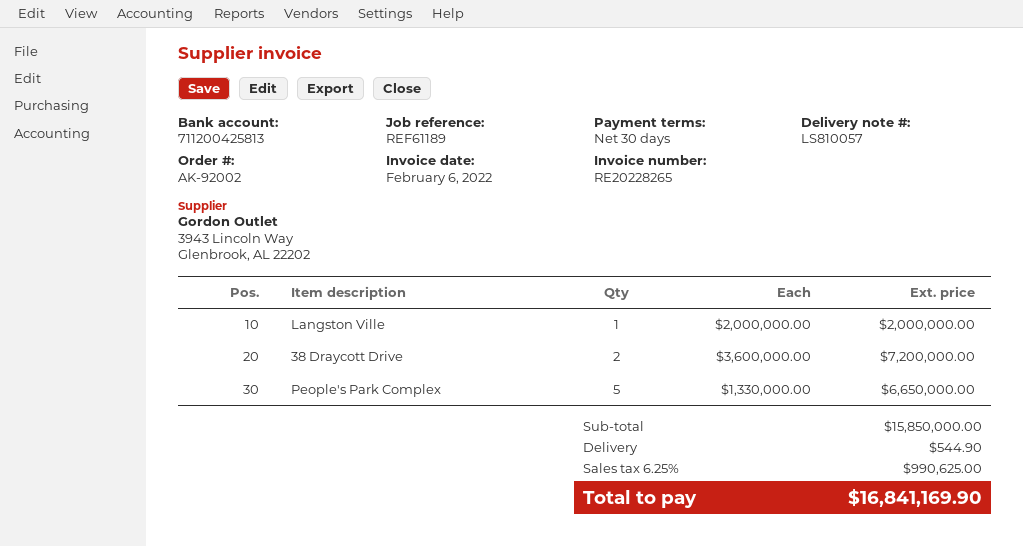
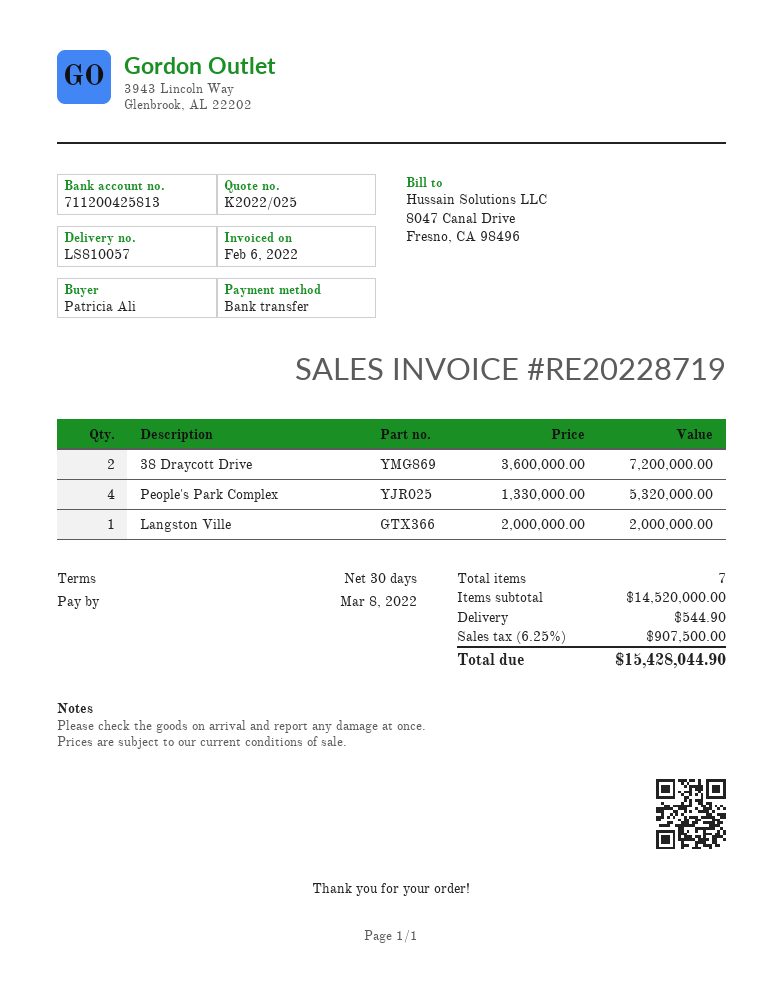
invoice number: RE20228265 -> RE20228719
People's Park Complex: 5 x 1330000.00 = 6650000.00 -> 4 x 1330000.00 = 5320000.00
subtotal: 15850000.00 -> 14520000.00
tax: 6.25% = 990625.00 -> 6.25% = 907500.00
total: 16841169.90 -> 15428044.90

